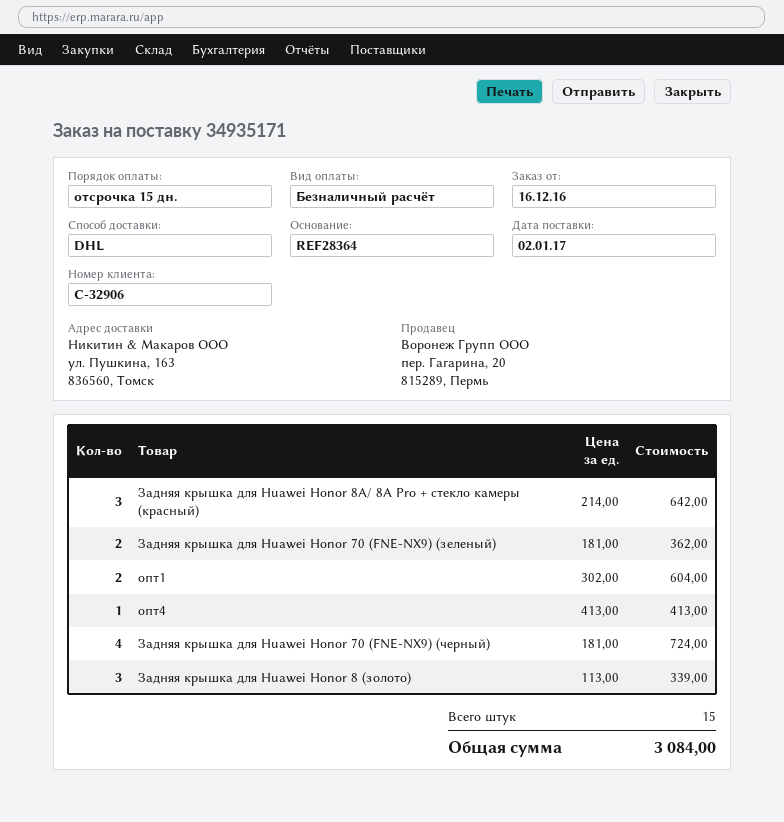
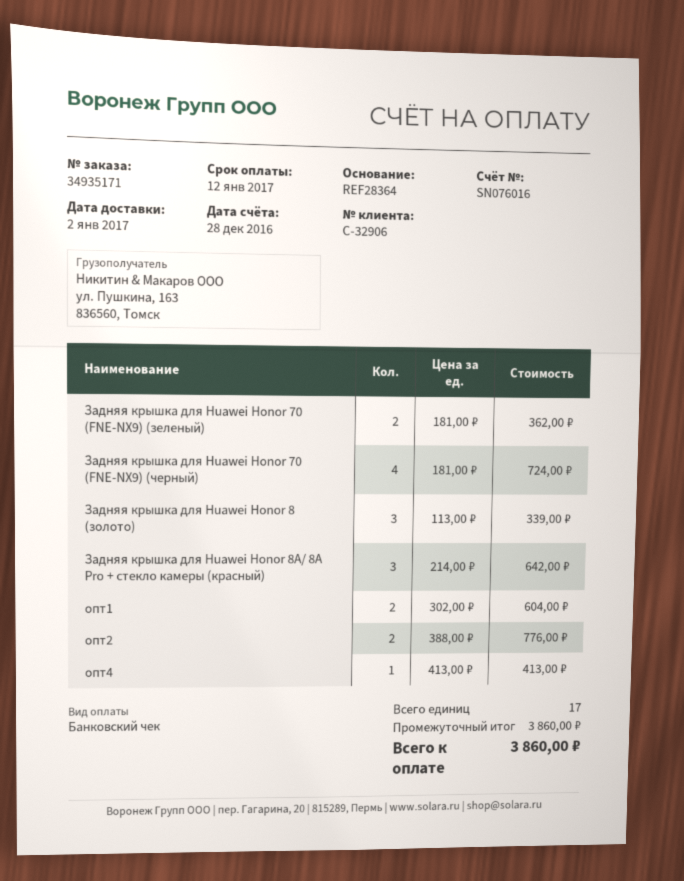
payment method: bank transfer -> cheque
опт2: none -> 2 x 388.00 = 776.00
total quantity: 15 -> 17
total: 3084.00 -> 3860.00

